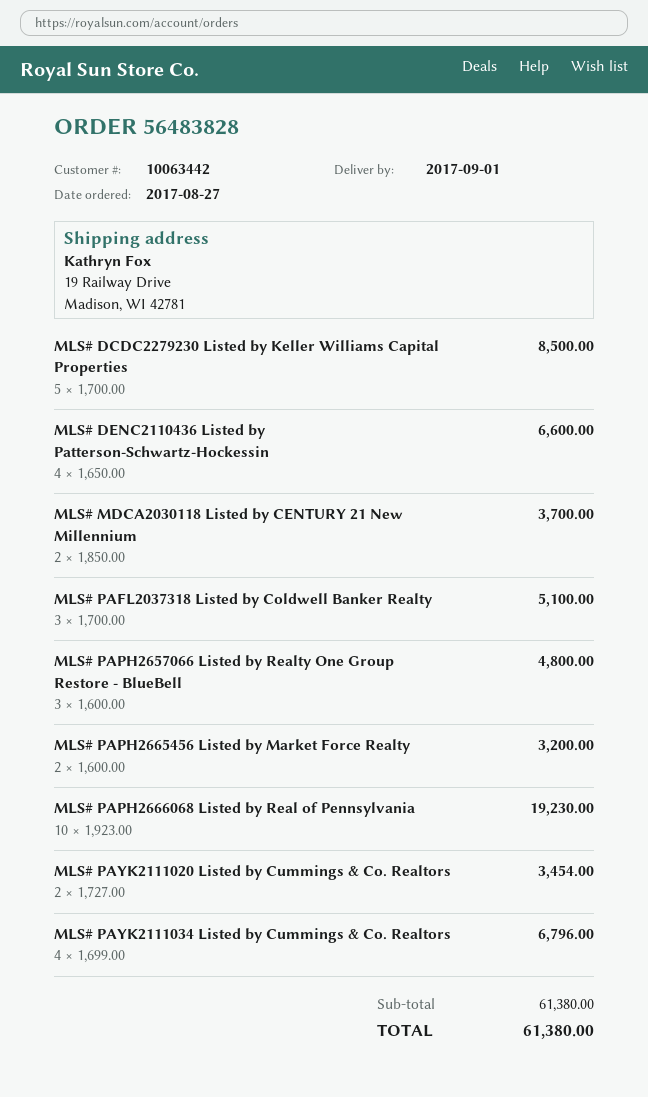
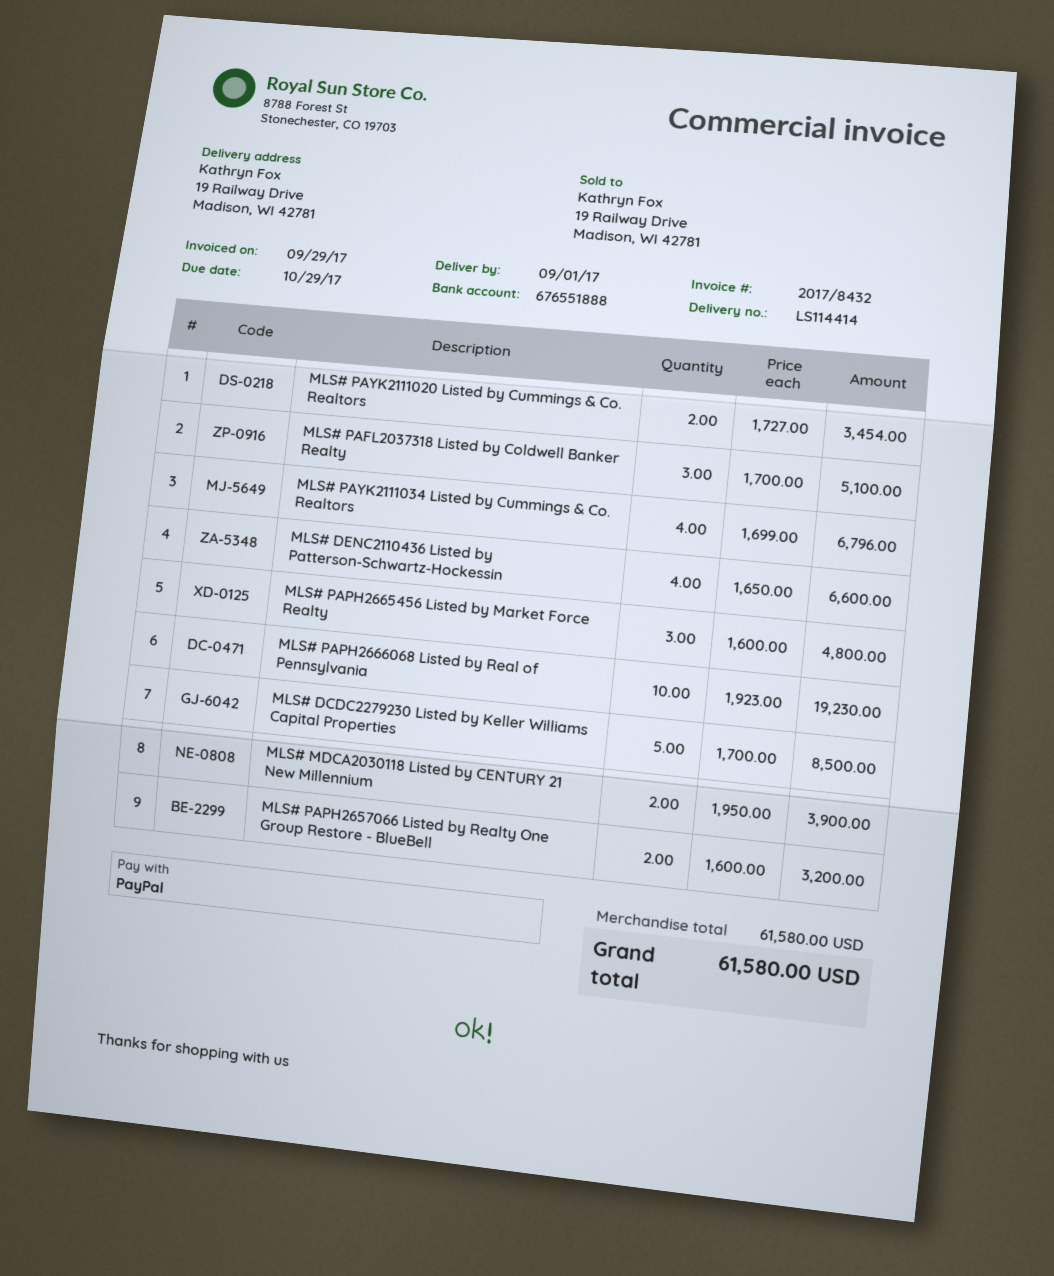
MLS# MDCA2030118 Listed by CENTURY 21 New Millennium: 2 x 1850.00 = 3700.00 -> 2 x 1950.00 = 3900.00
MLS# PAPH2657066 Listed by Realty One Group Restore - BlueBell: 3 x 1600.00 = 4800.00 -> 2 x 1600.00 = 3200.00
MLS# PAPH2665456 Listed by Market Force Realty: 2 x 1600.00 = 3200.00 -> 3 x 1600.00 = 4800.00
subtotal: 61380.00 -> 61580.00
total: 61380.00 -> 61580.00

